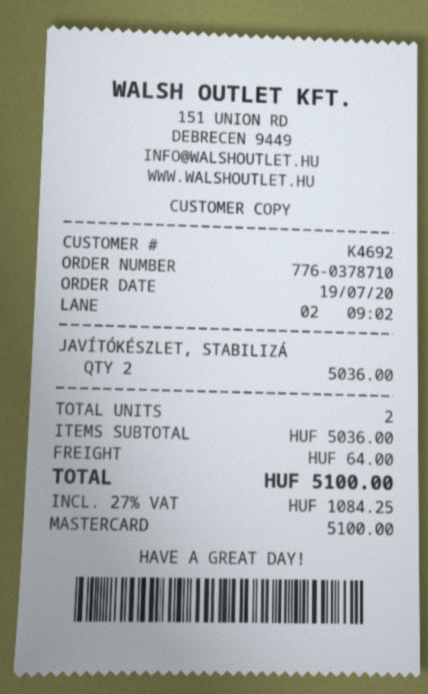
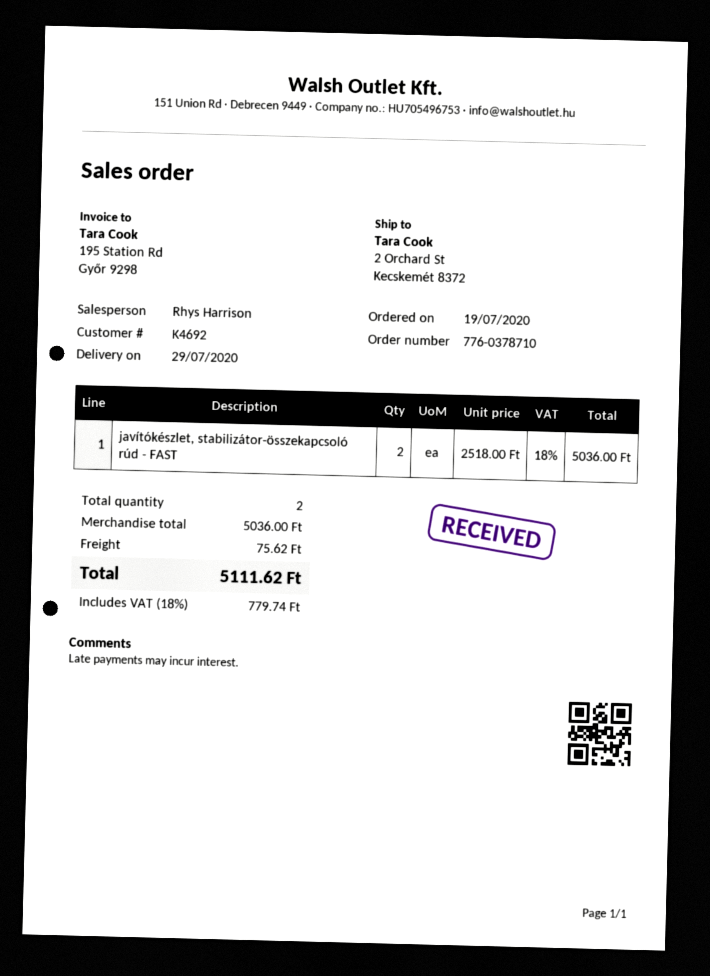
shipping: 64.00 -> 75.62
tax: 27% = 1084.25 -> 18% = 779.74
total: 5100.00 -> 5111.62

